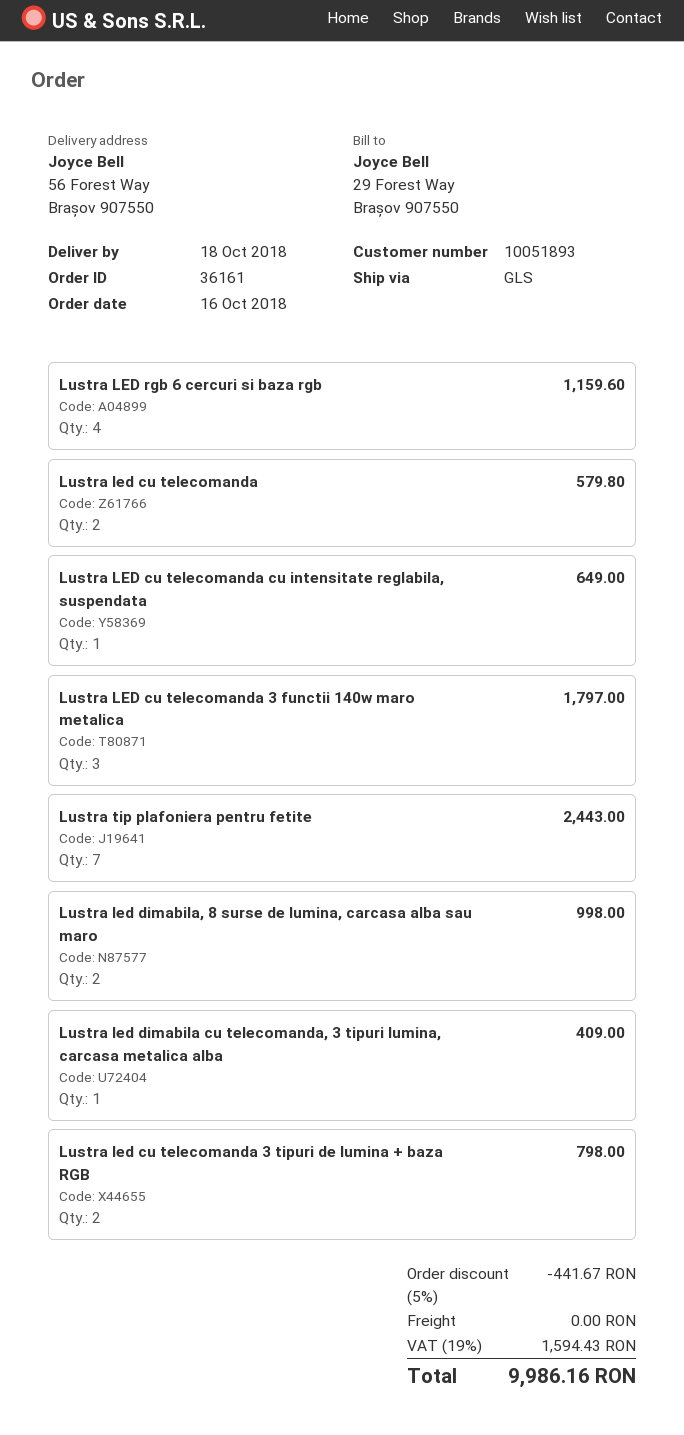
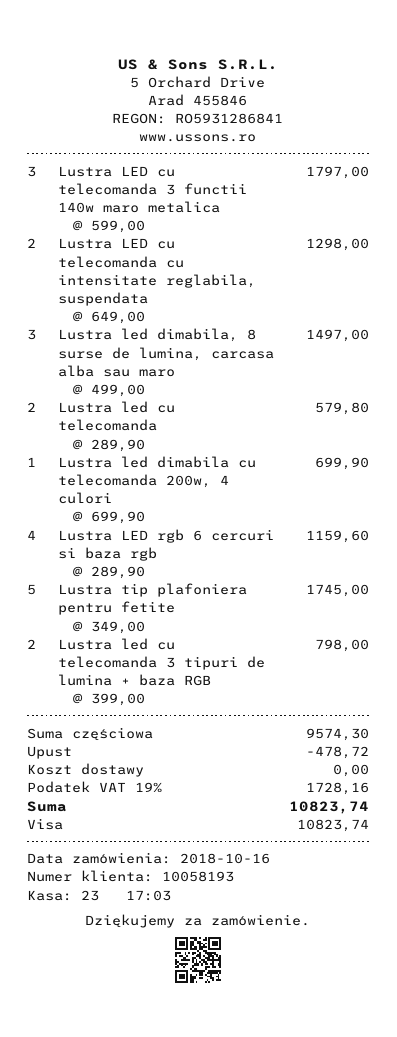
customer number: 10051893 -> 10058193
Lustra LED cu telecomanda cu intensitate reglabila, suspendata: 1 for 649.00 -> 2 for 1298.00
Lustra tip plafoniera pentru fetite: 7 for 2443.00 -> 5 for 1745.00
Lustra led dimabila, 8 surse de lumina, carcasa alba sau maro: 2 for 998.00 -> 3 for 1497.00
Lustra led dimabila cu telecomanda, 3 tipuri lumina, carcasa metalica alba: 1 for 409.00 -> none
Lustra led dimabila cu telecomanda 200w, 4 culori: none -> 1 for 699.90
discount: 441.67 -> 478.72
tax: 19% = 1594.43 -> 19% = 1728.16
total: 9986.16 -> 10823.74

